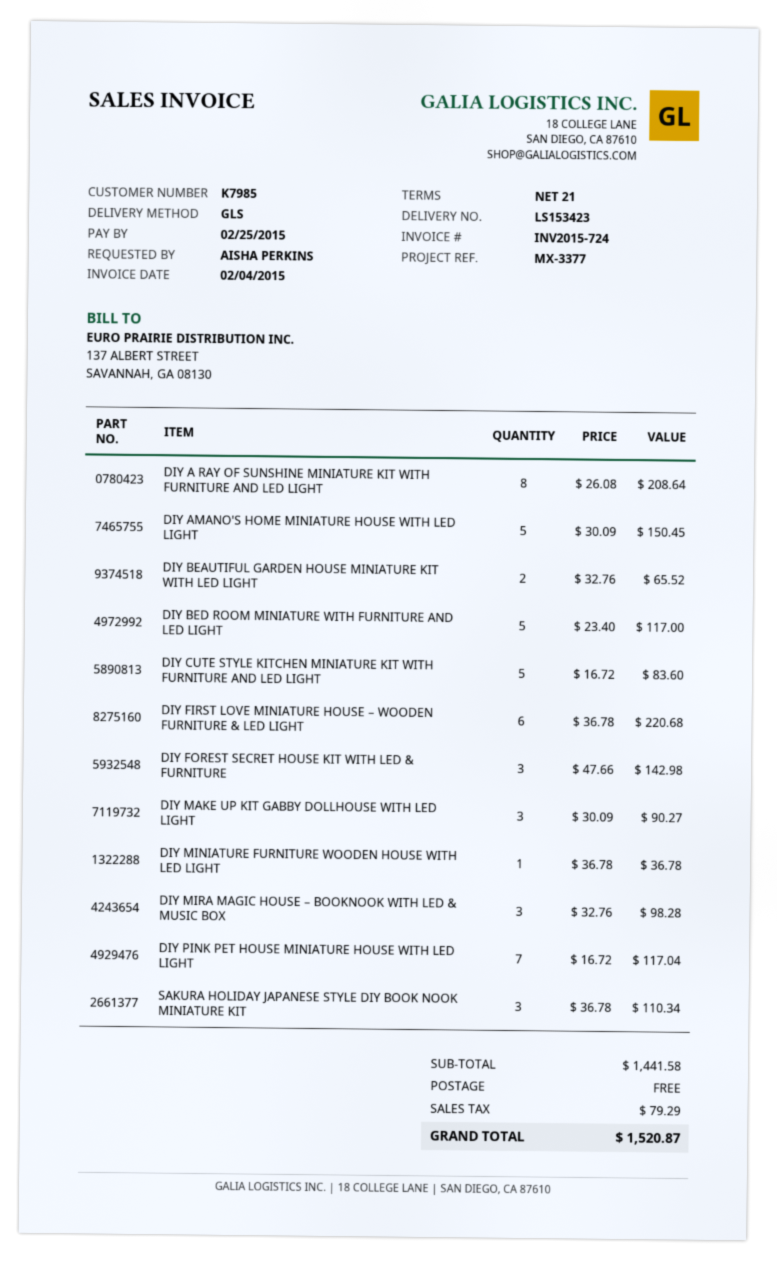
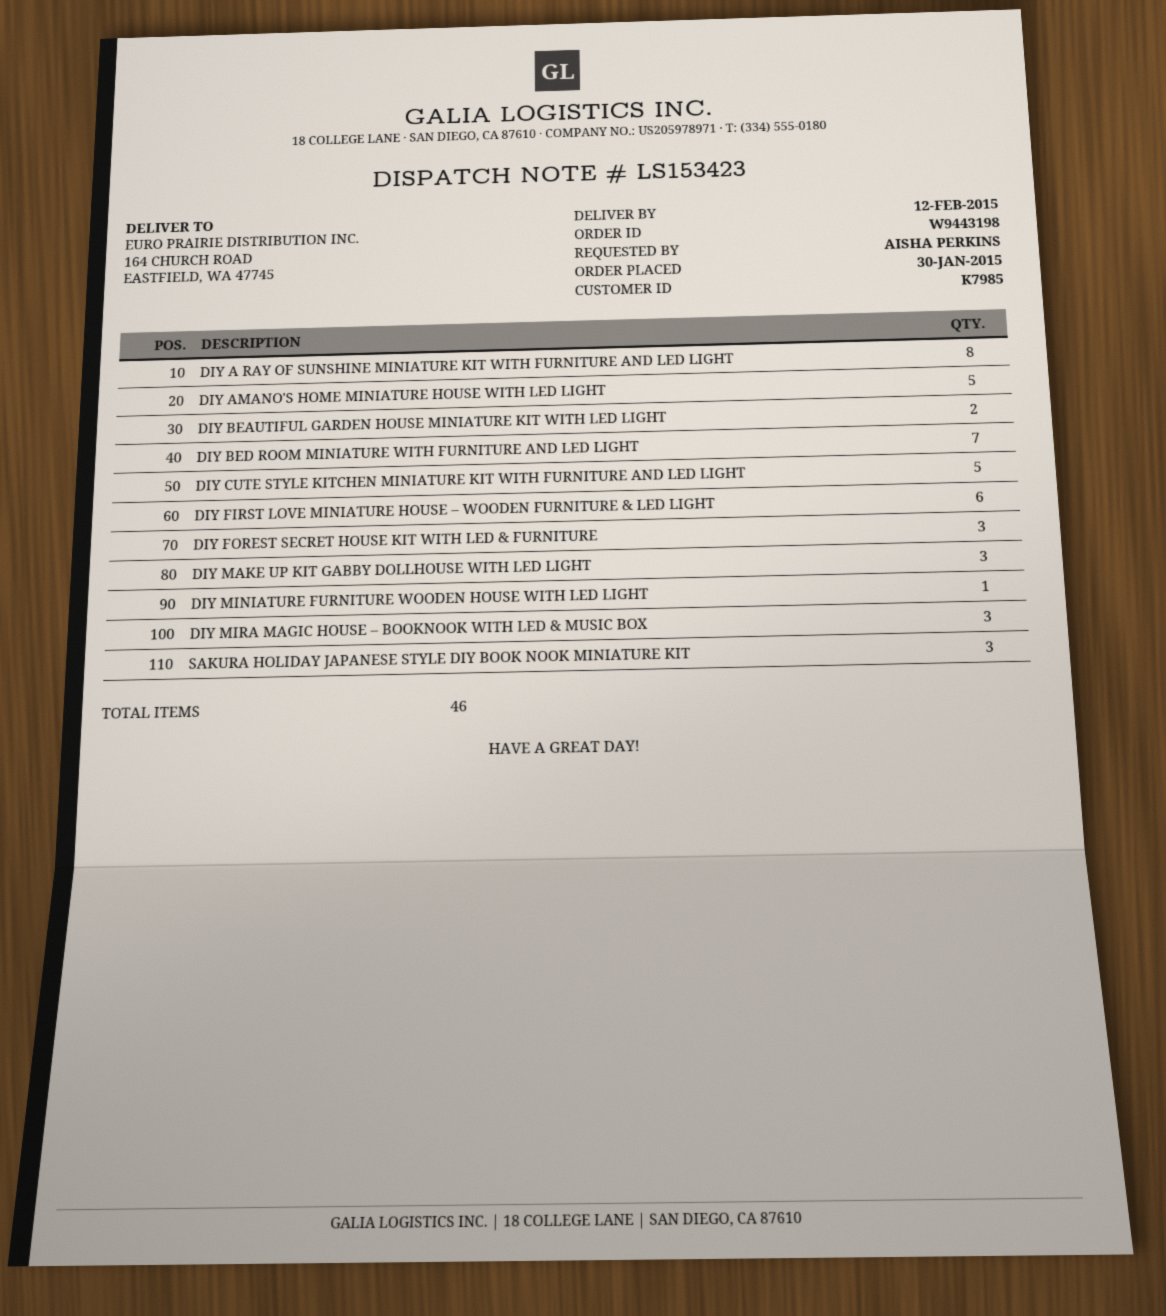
DIY BED ROOM MINIATURE WITH FURNITURE AND LED LIGHT: 5 -> 7
DIY PINK PET HOUSE MINIATURE HOUSE WITH LED LIGHT: 7 -> none

